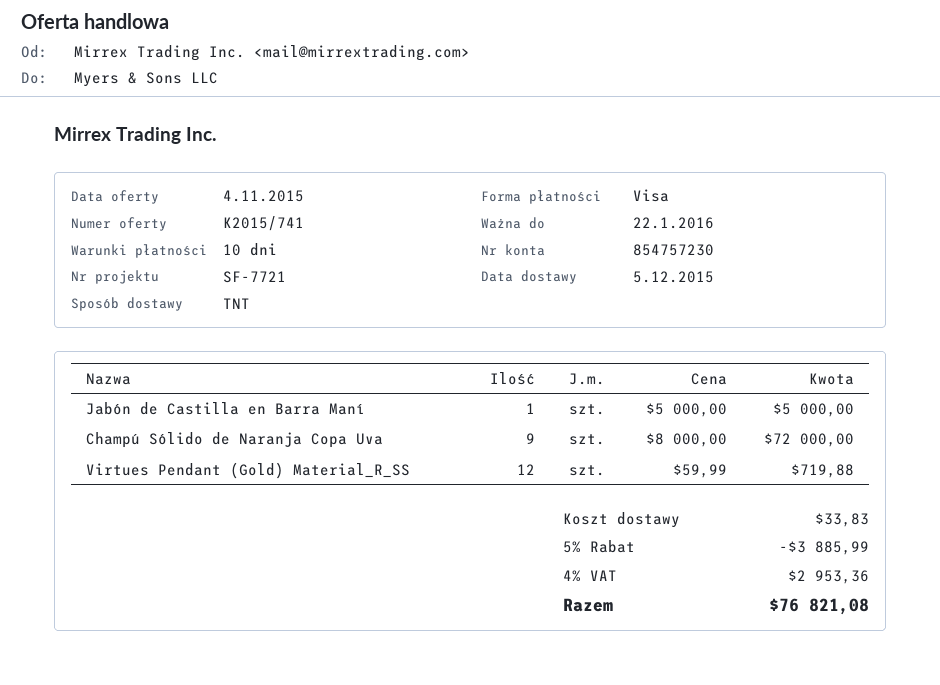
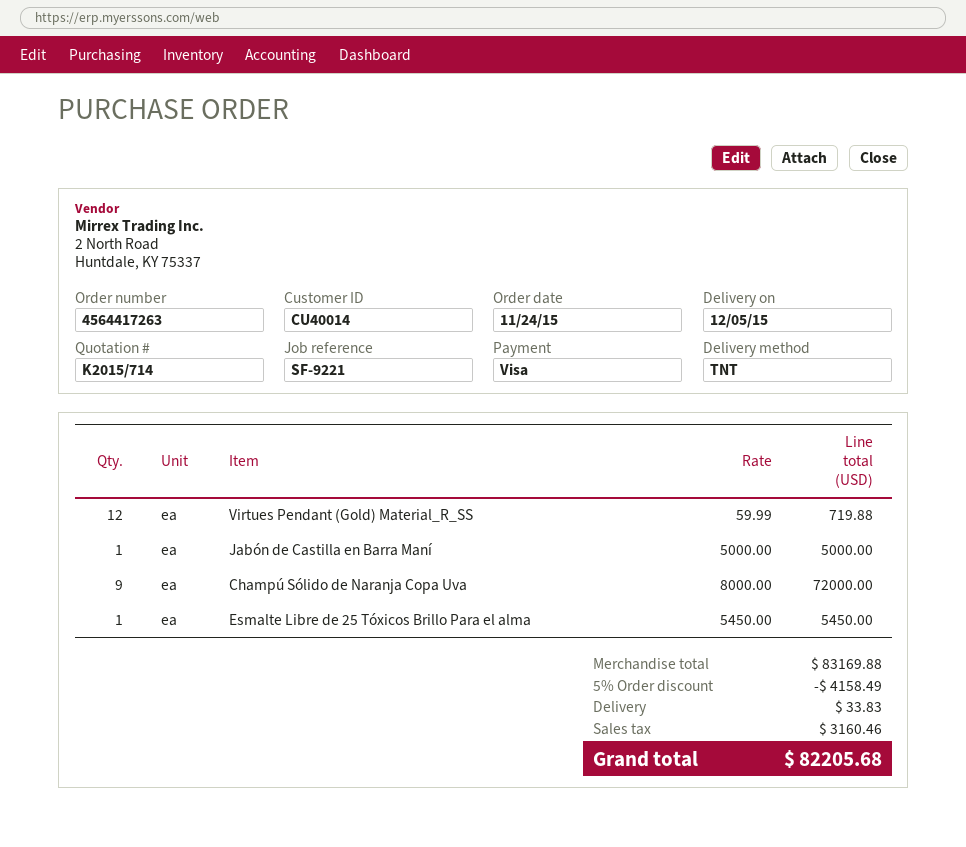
quote number: K2015/741 -> K2015/714
reference: SF-7721 -> SF-9221
Esmalte Libre de 25 Tóxicos Brillo Para el alma: none -> 1 x 5450.00 = 5450.00
discount: 5% = 3885.99 -> 5% = 4158.49
tax: 2953.36 -> 3160.46
total: 76821.08 -> 82205.68

